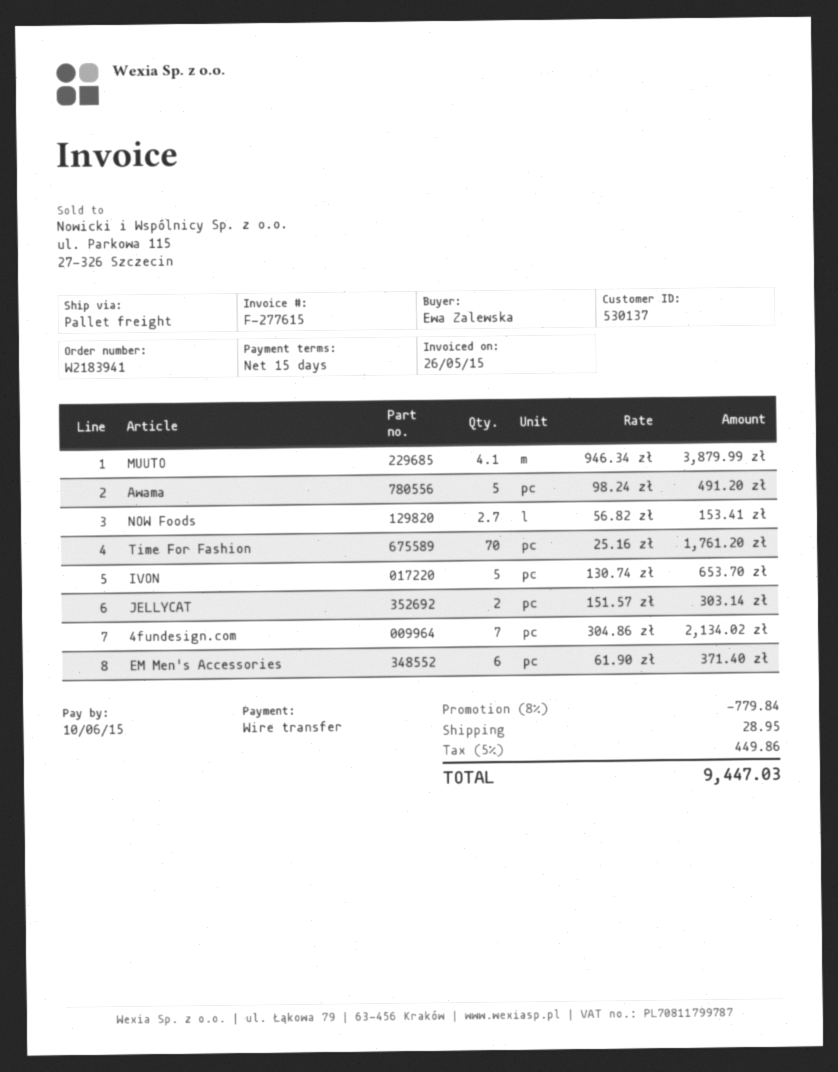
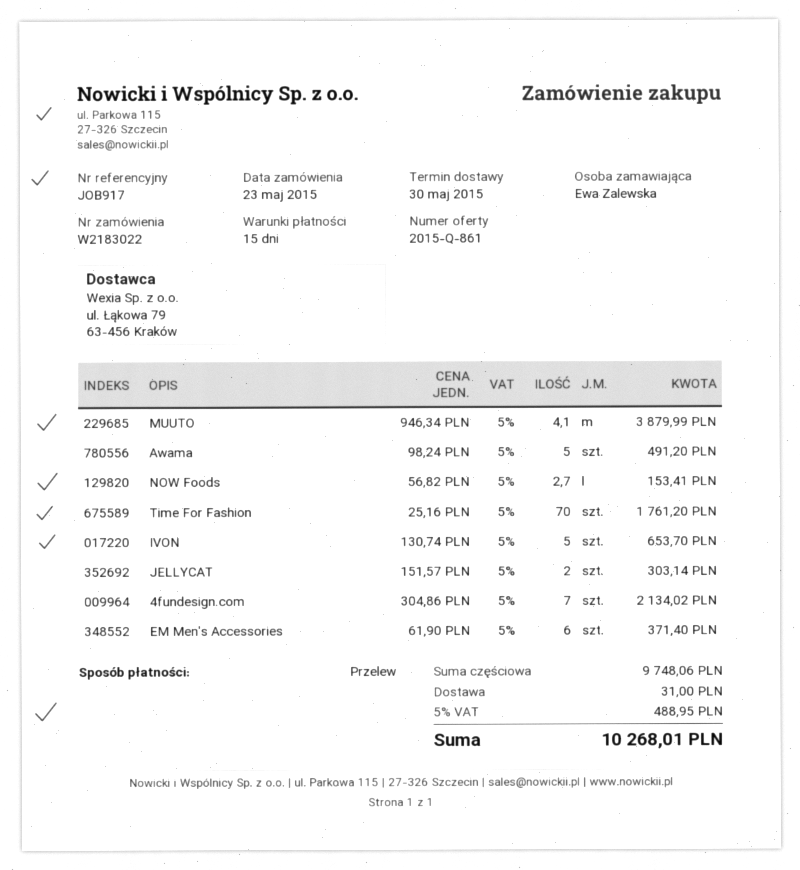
order number: W2183941 -> W2183022
discount: 8% = 779.84 -> none
shipping: 28.95 -> 31.00
tax: 5% = 449.86 -> 5% = 488.95
total: 9447.03 -> 10268.01

